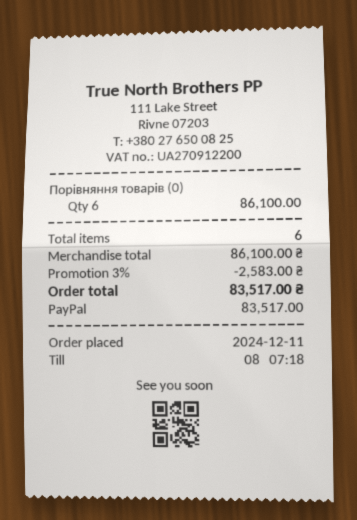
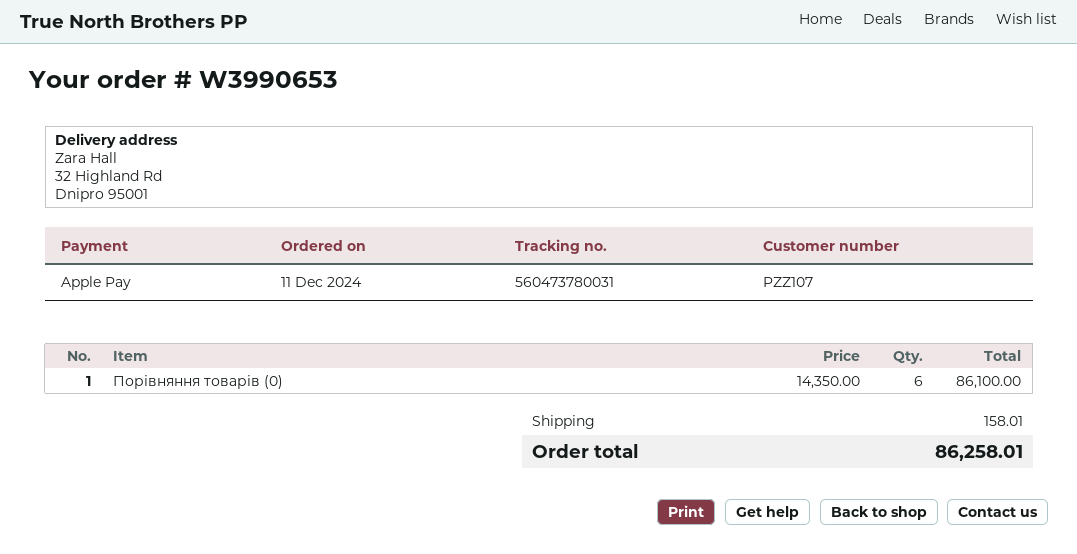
payment method: PayPal -> Apple Pay
discount: 3% = 2583.00 -> none
shipping: none -> 158.01
total: 83517.00 -> 86258.01

